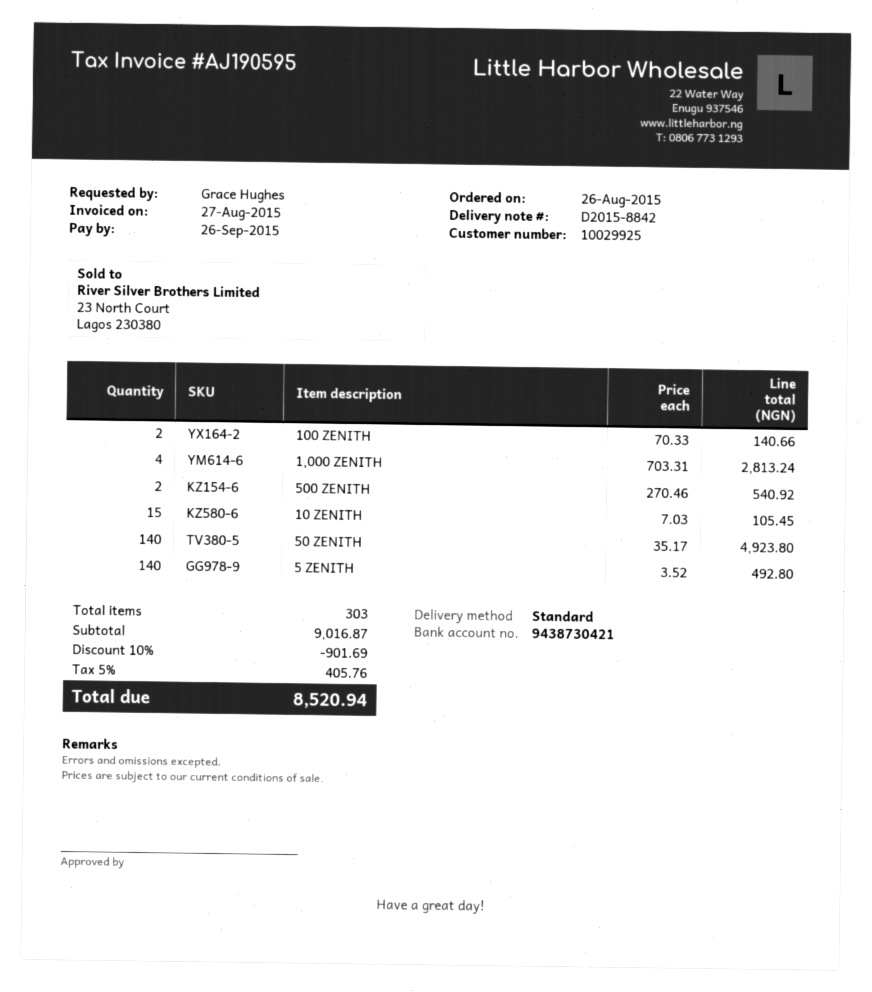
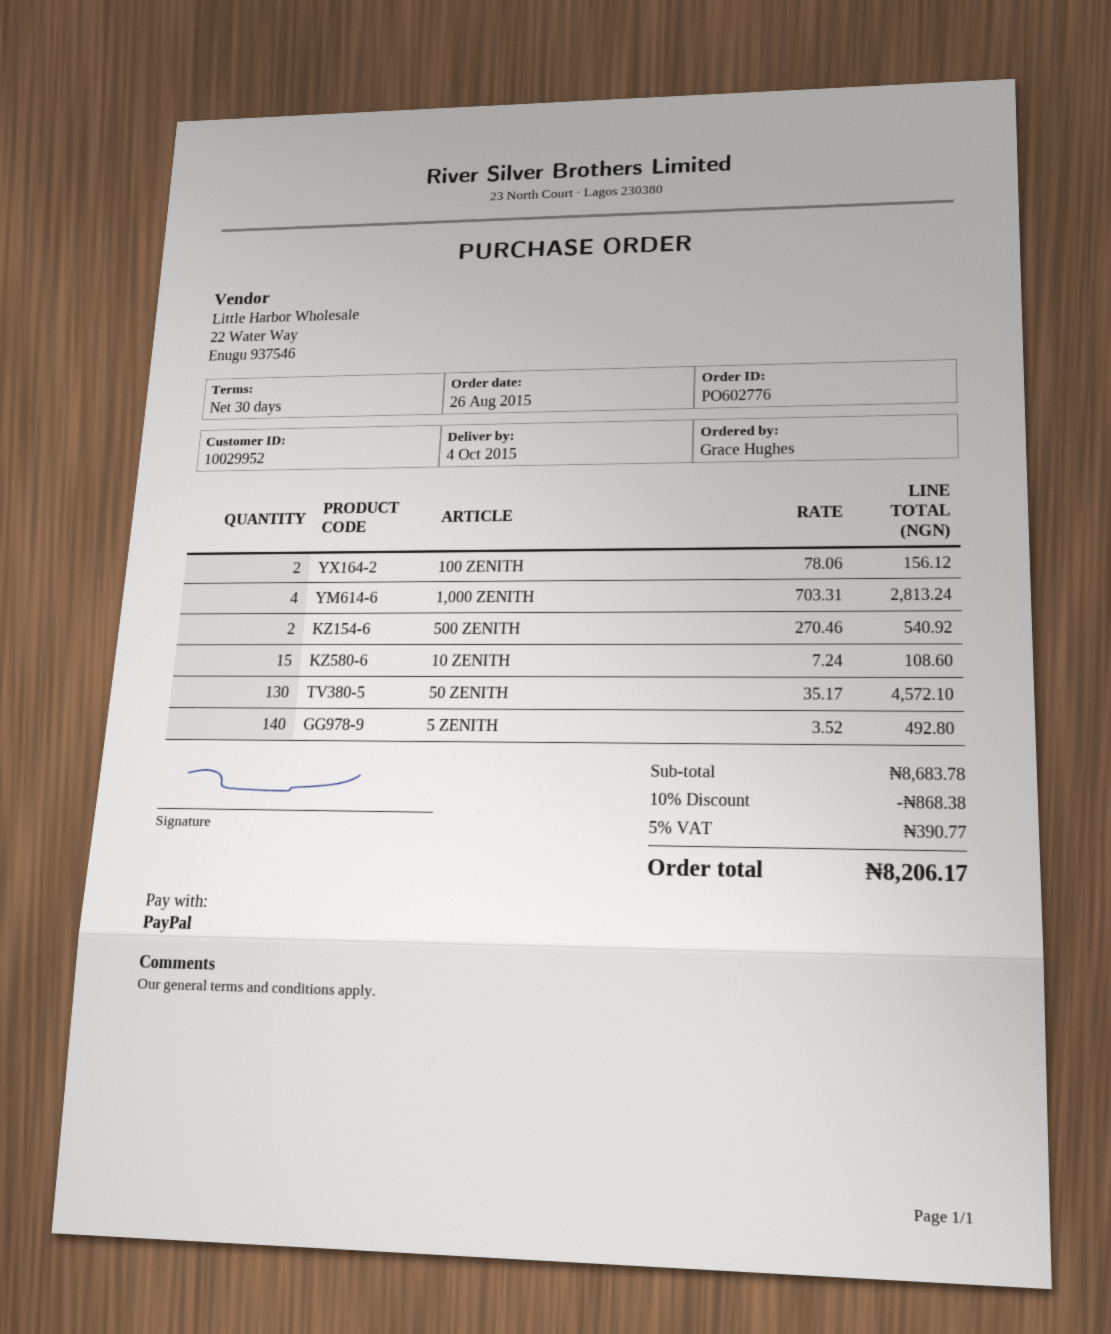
customer number: 10029925 -> 10029952
100 ZENITH: 2 x 70.33 = 140.66 -> 2 x 78.06 = 156.12
10 ZENITH: 15 x 7.03 = 105.45 -> 15 x 7.24 = 108.60
50 ZENITH: 140 x 35.17 = 4923.80 -> 130 x 35.17 = 4572.10
subtotal: 9016.87 -> 8683.78
discount: 10% = 901.69 -> 10% = 868.38
tax: 5% = 405.76 -> 5% = 390.77
total: 8520.94 -> 8206.17

